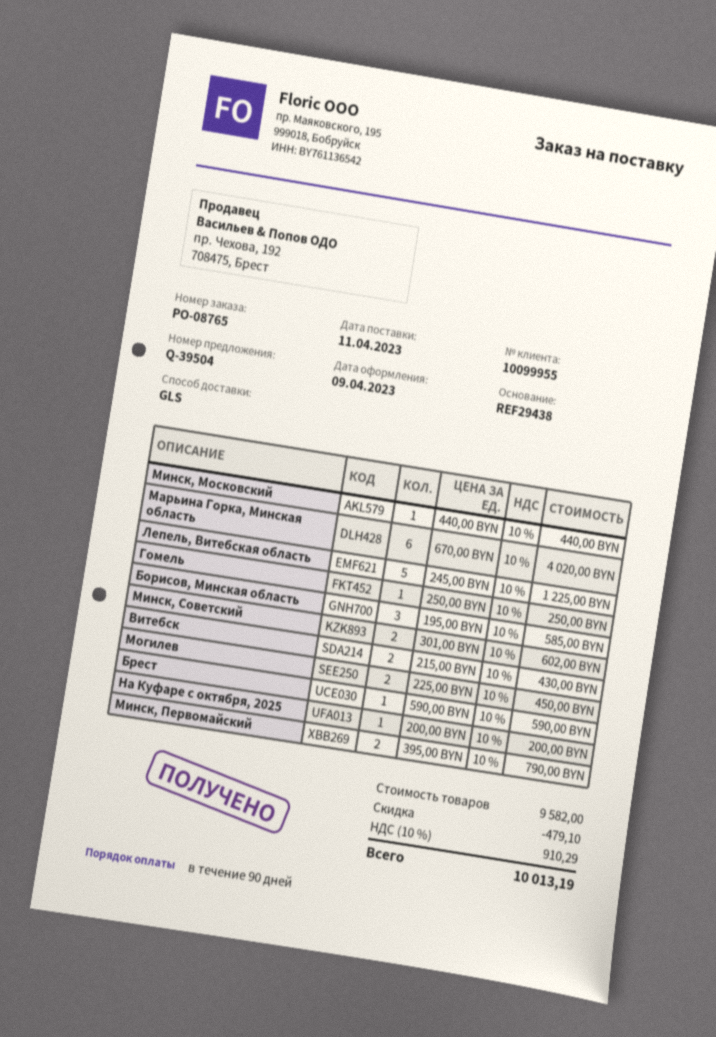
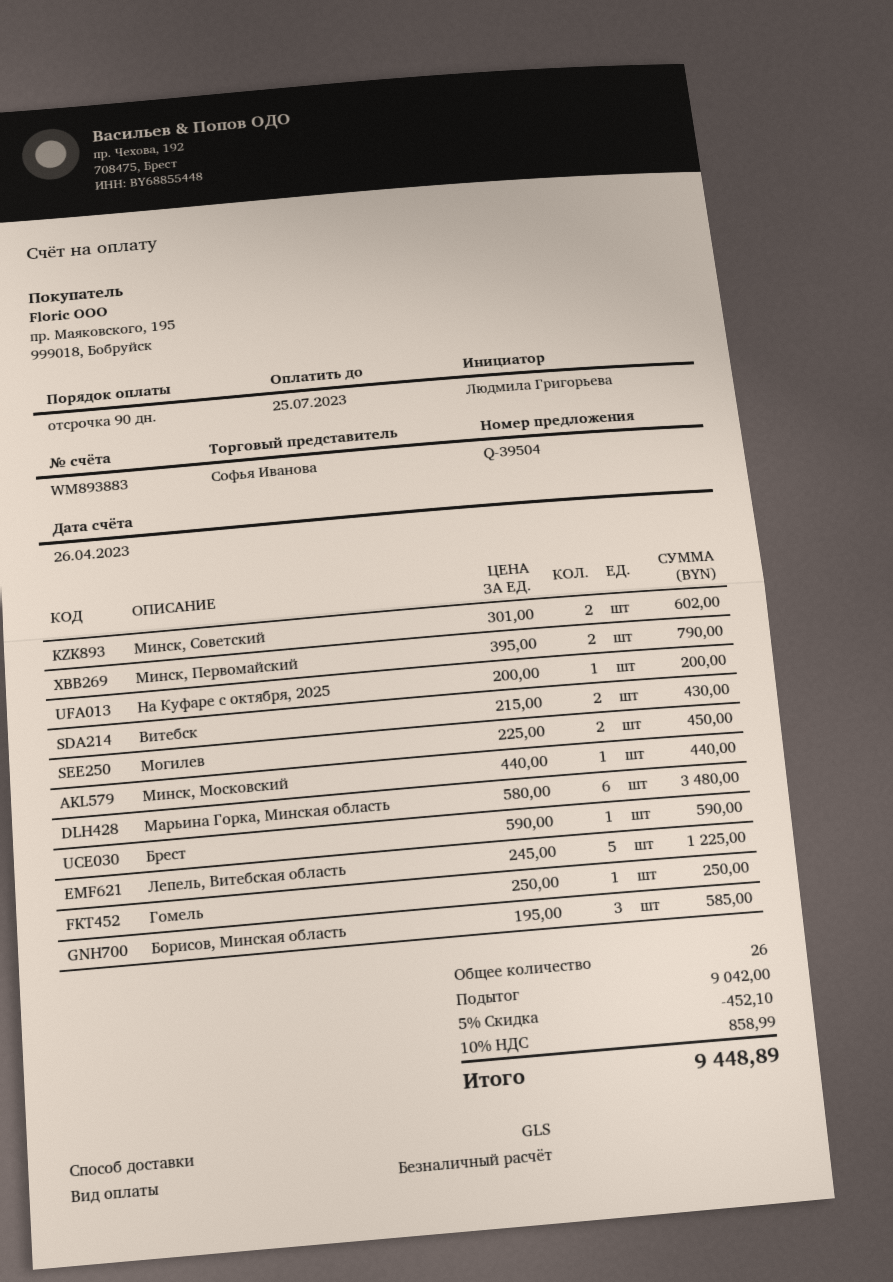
Марьина Горка, Минская область: 6 x 670.00 = 4020.00 -> 6 x 580.00 = 3480.00
subtotal: 9582.00 -> 9042.00
discount: 479.10 -> 452.10
tax: 10% = 910.29 -> 10% = 858.99
total: 10013.19 -> 9448.89

